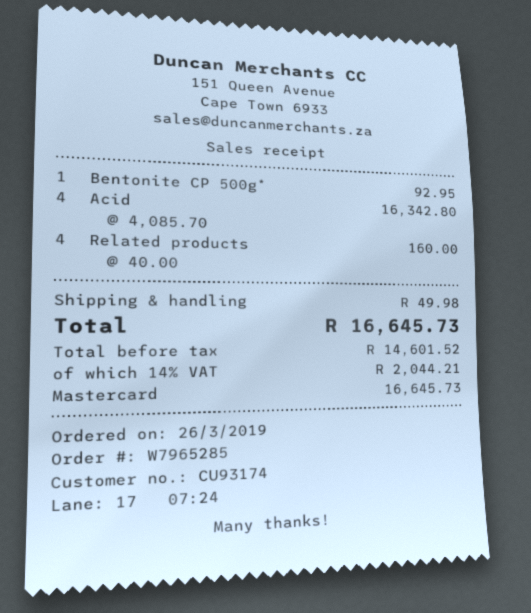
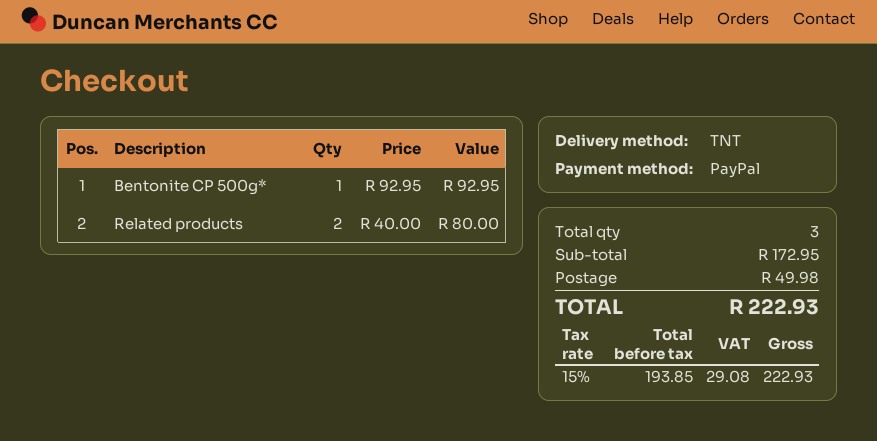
payment method: Mastercard -> PayPal
Acid: 4 x 4085.70 = 16342.80 -> none
Related products: 4 x 40.00 = 160.00 -> 2 x 40.00 = 80.00
net: 14601.52 -> 193.85
tax: 14% = 2044.21 -> 15% = 29.08
total: 16645.73 -> 222.93

